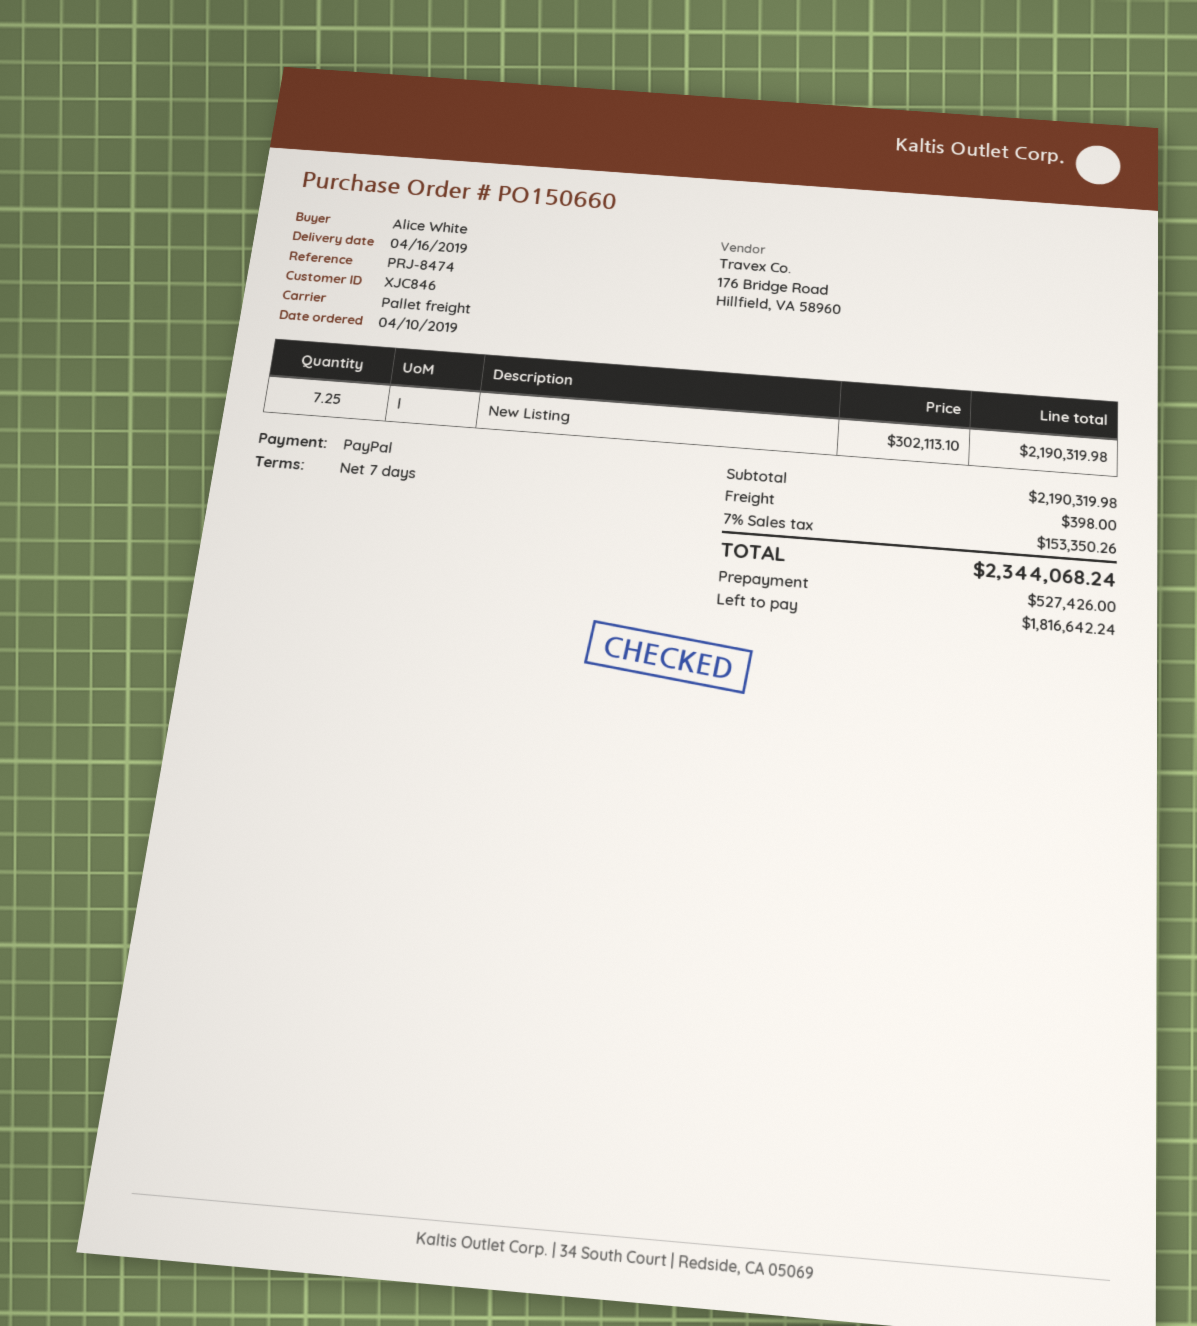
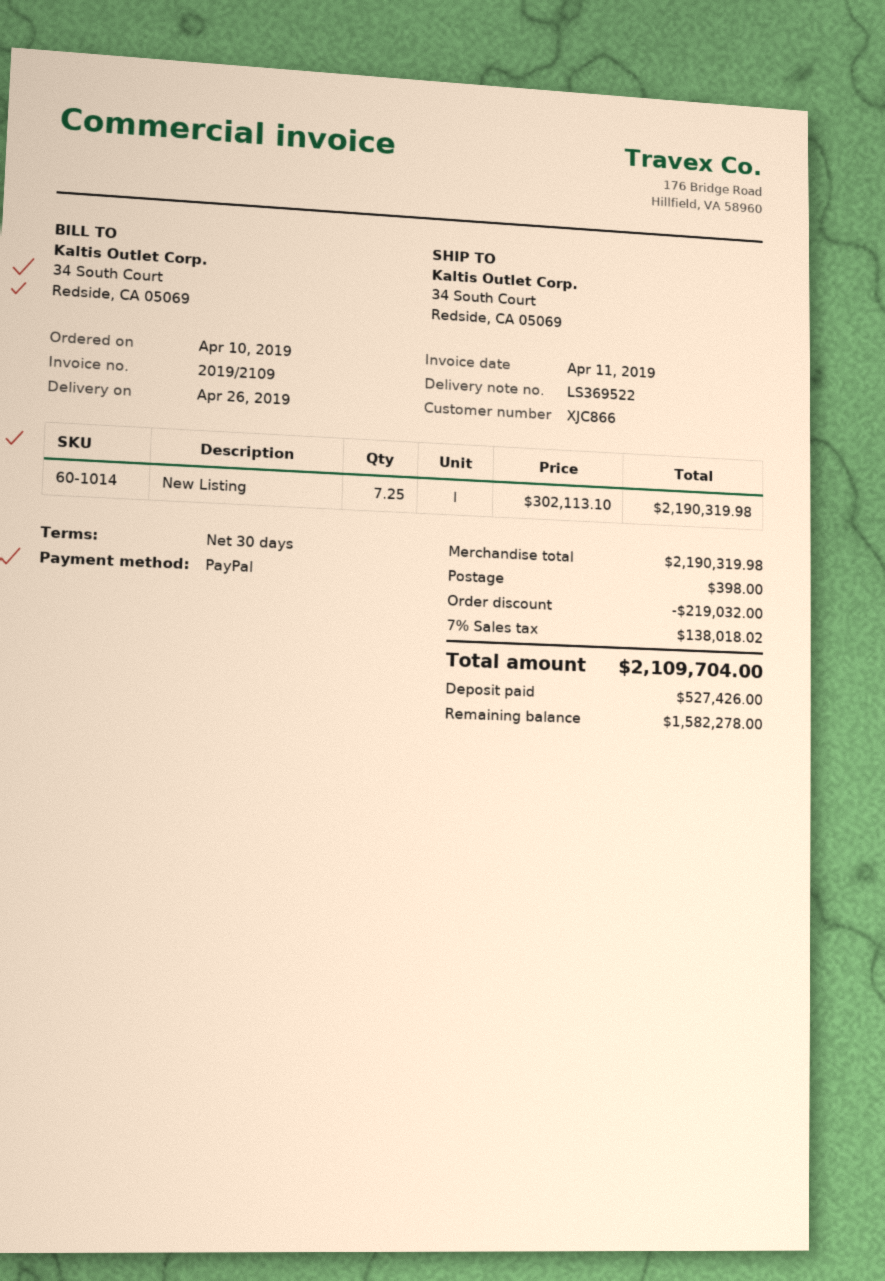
delivery date: 2019-04-16 -> 2019-04-26
payment terms: 7 days -> 30 days
customer number: XJC846 -> XJC866
discount: none -> 219032.00
tax: 7% = 153350.26 -> 7% = 138018.02
total: 2344068.24 -> 2109704.00
balance: 1816642.24 -> 1582278.00

